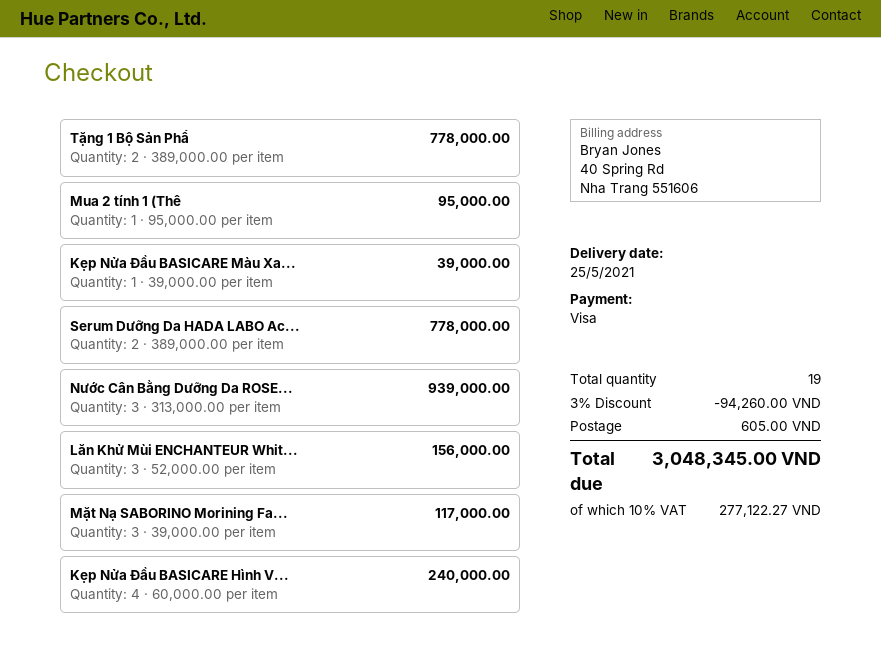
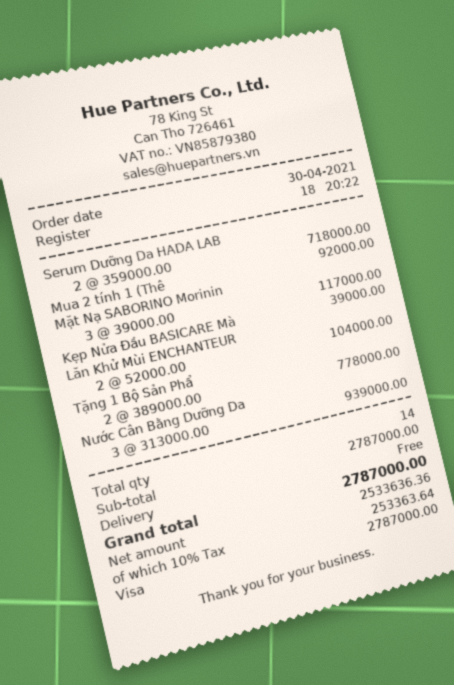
Mua 2 tính 1 (Thê: 1 x 95000.00 = 95000.00 -> 1 x 92000.00 = 92000.00
Serum Dưỡng Da HADA LABO Ac...: 2 x 389000.00 = 778000.00 -> 2 x 359000.00 = 718000.00
Lăn Khử Mùi ENCHANTEUR Whit...: 3 x 52000.00 = 156000.00 -> 2 x 52000.00 = 104000.00
Kẹp Nửa Đầu BASICARE Hình V...: 4 x 60000.00 = 240000.00 -> none
total quantity: 19 -> 14
discount: 3% = 94260.00 -> none
shipping: 605.00 -> 0.00
tax: 10% = 277122.27 -> 10% = 253363.64
total: 3048345.00 -> 2787000.00

